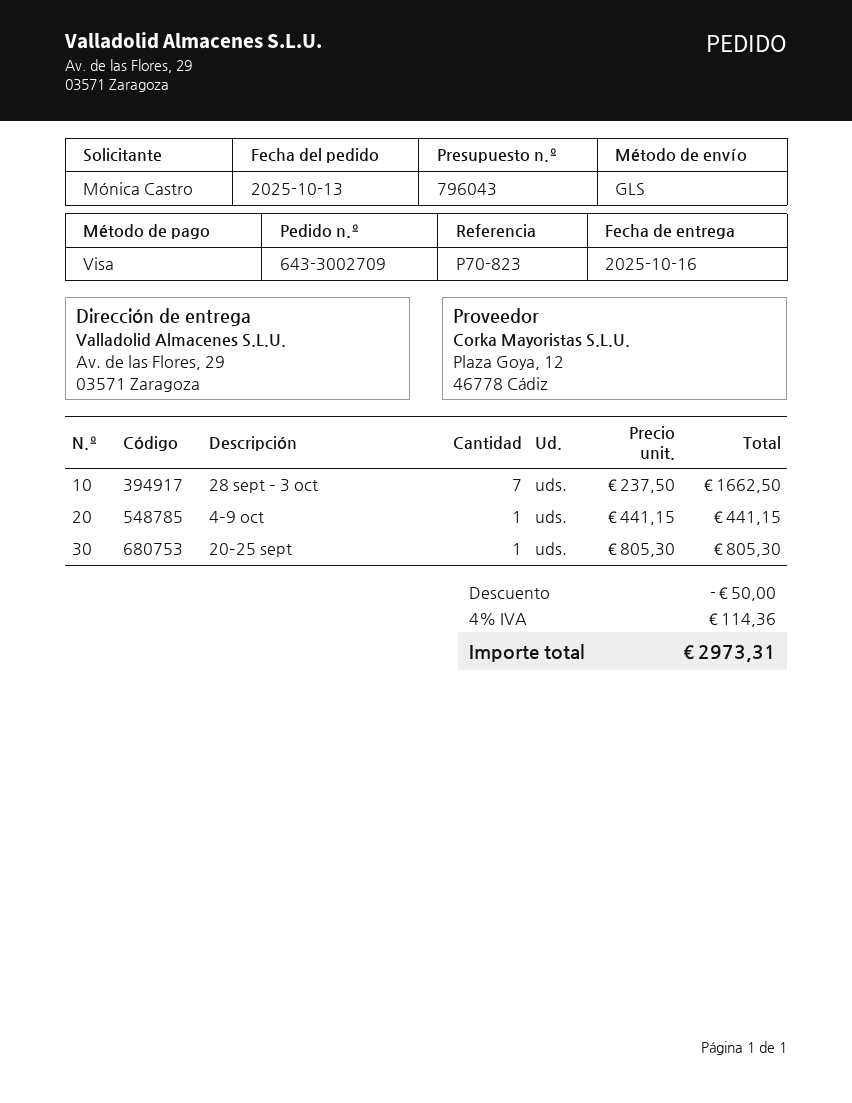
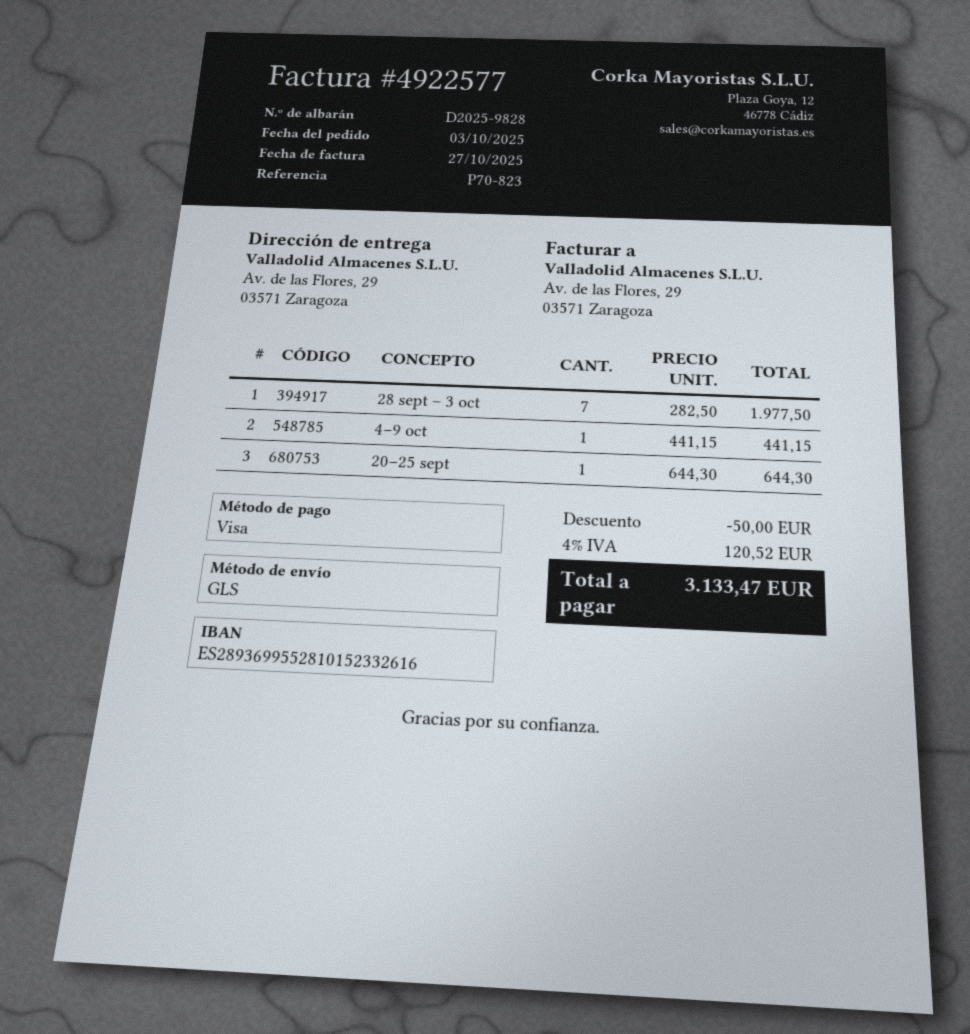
order date: 2025-10-13 -> 2025-10-03
28 sept – 3 oct: 7 x 237.50 = 1662.50 -> 7 x 282.50 = 1977.50
20–25 sept: 1 x 805.30 = 805.30 -> 1 x 644.30 = 644.30
tax: 4% = 114.36 -> 4% = 120.52
total: 2973.31 -> 3133.47

